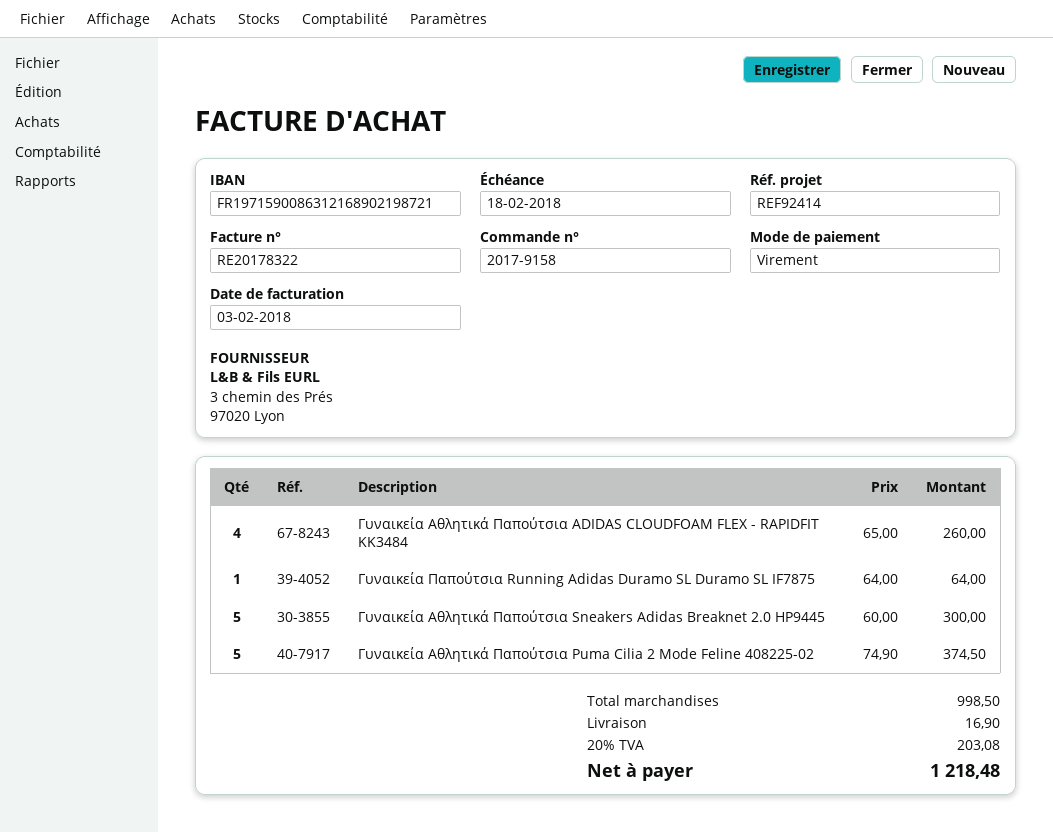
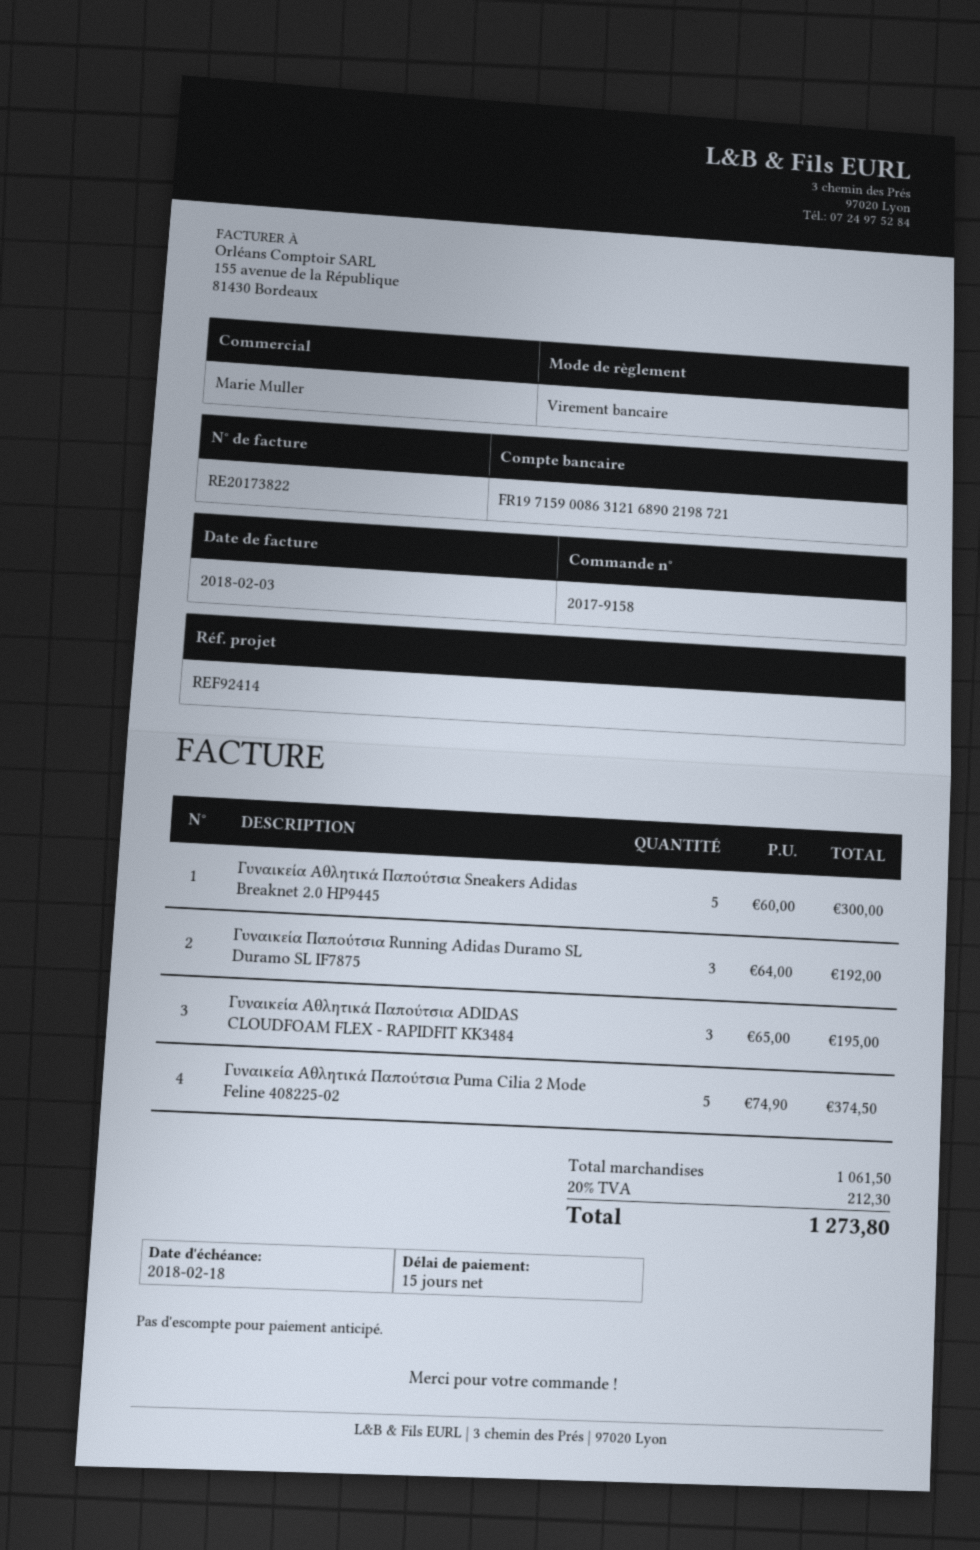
invoice number: RE20178322 -> RE20173822
Γυναικεία Αθλητικά Παπούτσια ADIDAS CLOUDFOAM FLEX - RAPIDFIT KK3484: 4 x 65.00 = 260.00 -> 3 x 65.00 = 195.00
Γυναικεία Παπούτσια Running Adidas Duramo SL Duramo SL IF7875: 1 x 64.00 = 64.00 -> 3 x 64.00 = 192.00
subtotal: 998.50 -> 1061.50
shipping: 16.90 -> none
tax: 20% = 203.08 -> 20% = 212.30
total: 1218.48 -> 1273.80

